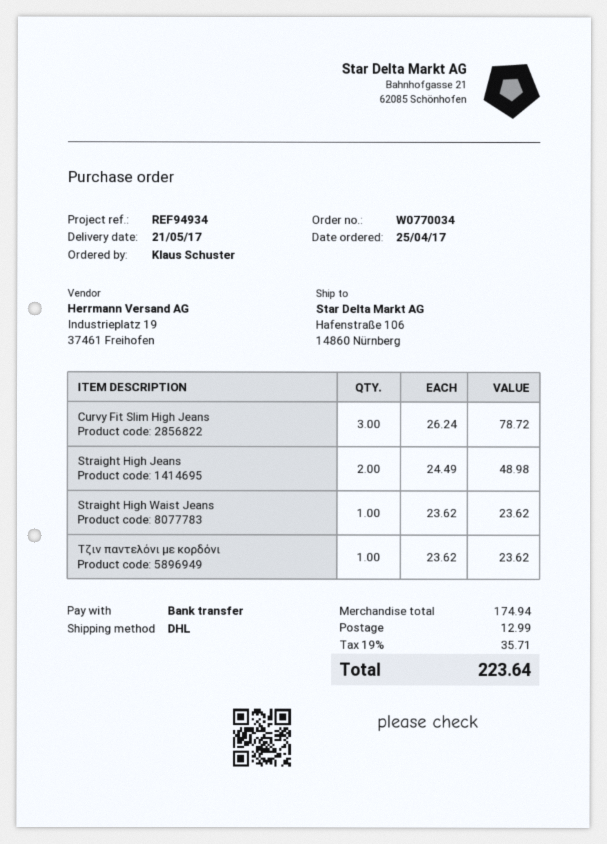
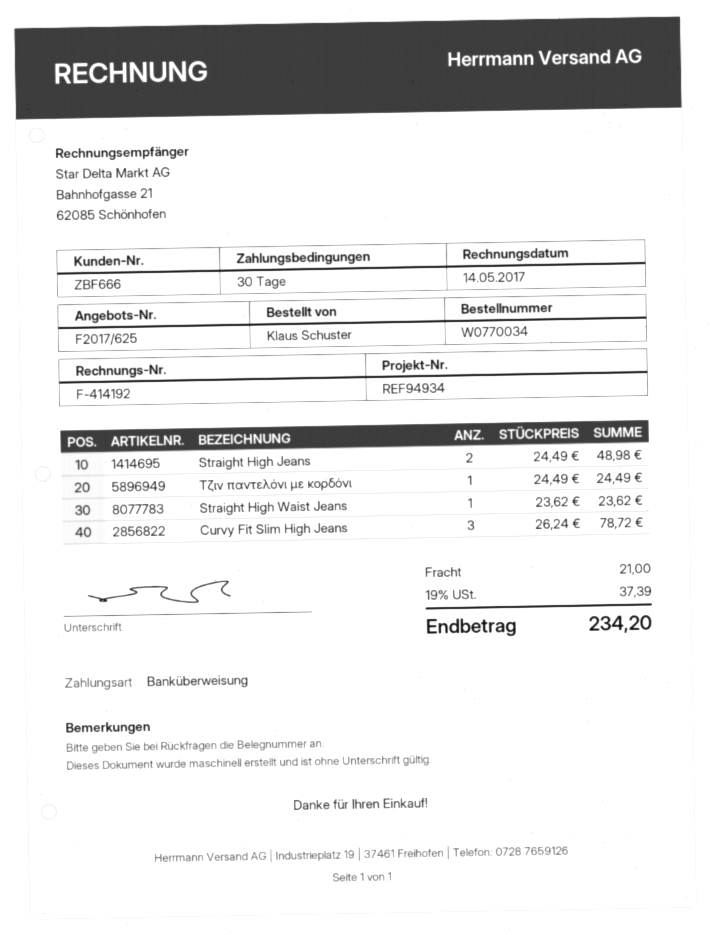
Τζιν παντελόνι με κορδόνι: 1 x 23.62 = 23.62 -> 1 x 24.49 = 24.49
shipping: 12.99 -> 21.00
tax: 19% = 35.71 -> 19% = 37.39
total: 223.64 -> 234.20

